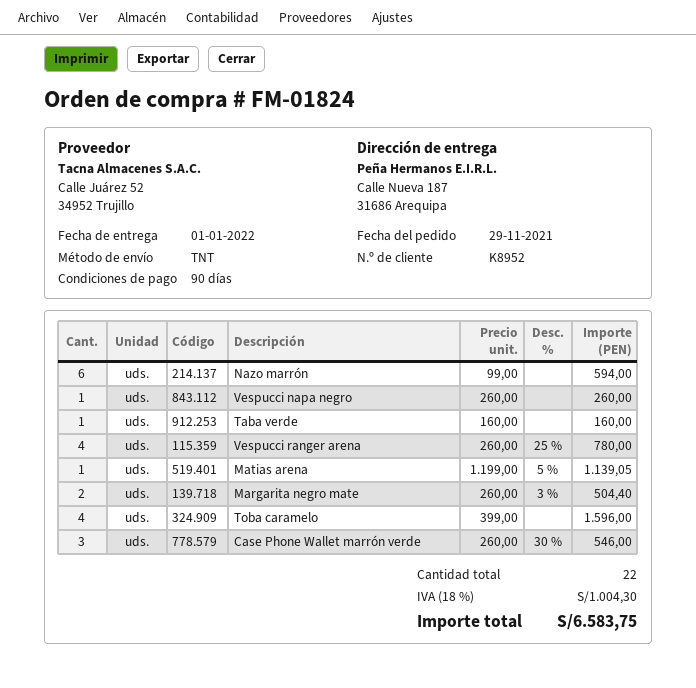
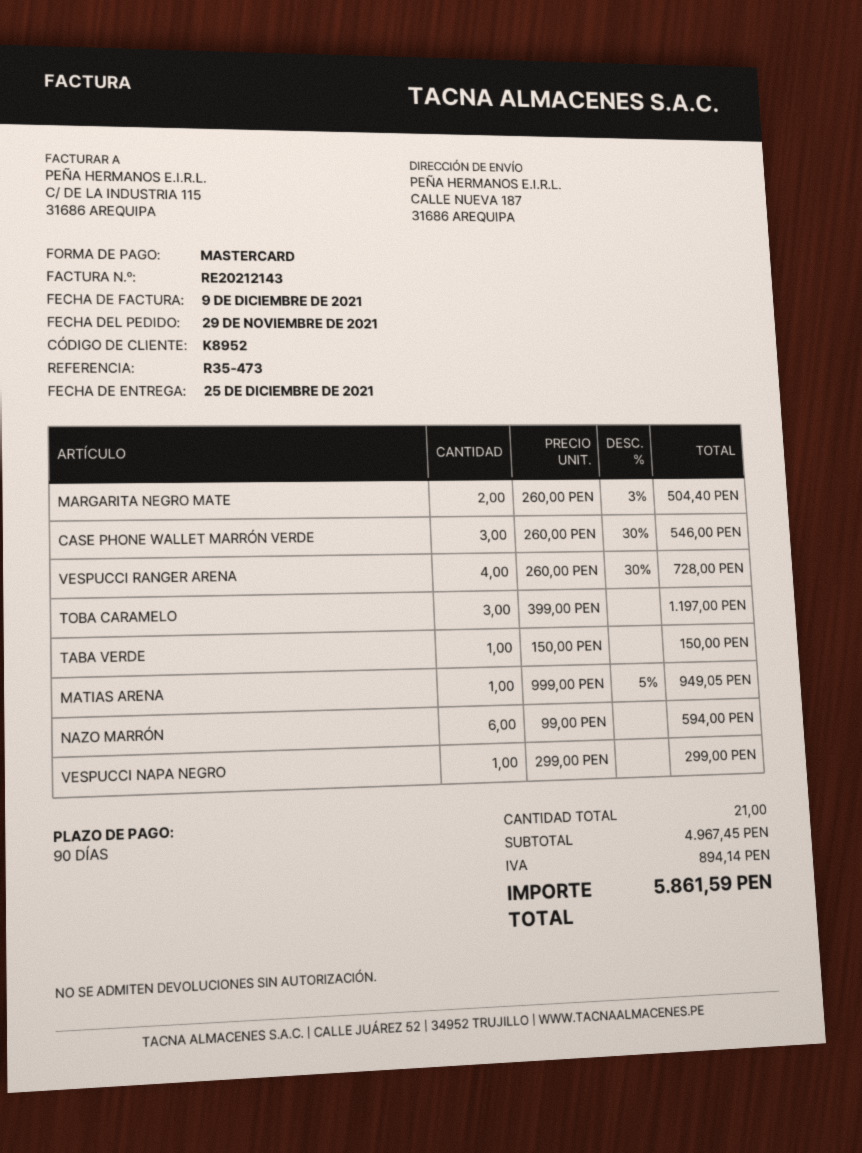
delivery date: 2022-01-01 -> 2021-12-25
Vespucci napa negro: 1 x 260.00 = 260.00 -> 1 x 299.00 = 299.00
Taba verde: 1 x 160.00 = 160.00 -> 1 x 150.00 = 150.00
Vespucci ranger arena: 4 x 260.00 - 25% = 780.00 -> 4 x 260.00 - 30% = 728.00
Matias arena: 1 x 1199.00 - 5% = 1139.05 -> 1 x 999.00 - 5% = 949.05
Toba caramelo: 4 x 399.00 = 1596.00 -> 3 x 399.00 = 1197.00
total quantity: 22 -> 21
tax: 1004.30 -> 894.14
total: 6583.75 -> 5861.59

